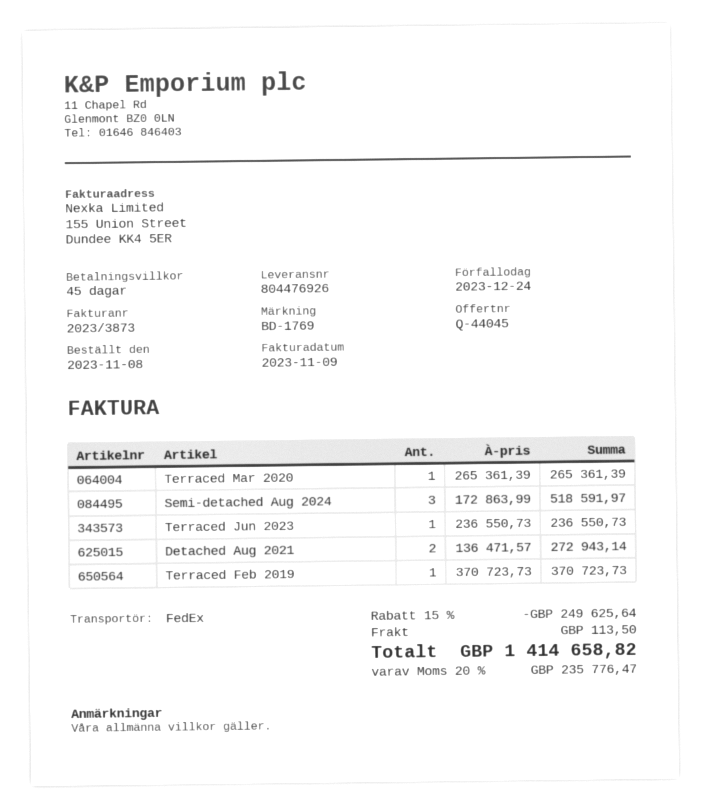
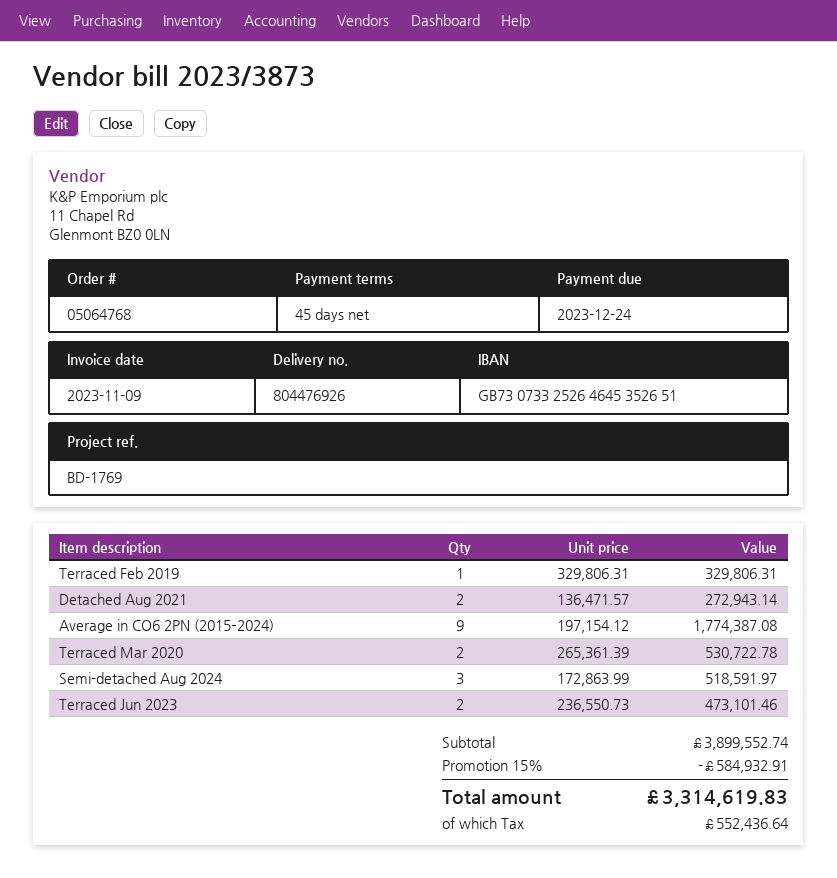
Terraced Mar 2020: 1 x 265361.39 = 265361.39 -> 2 x 265361.39 = 530722.78
Terraced Jun 2023: 1 x 236550.73 = 236550.73 -> 2 x 236550.73 = 473101.46
Terraced Feb 2019: 1 x 370723.73 = 370723.73 -> 1 x 329806.31 = 329806.31
Average in CO6 2PN (2015–2024): none -> 9 x 197154.12 = 1774387.08
discount: 15% = 249625.64 -> 15% = 584932.91
shipping: 113.50 -> none
tax: 235776.47 -> 552436.64
total: 1414658.82 -> 3314619.83

